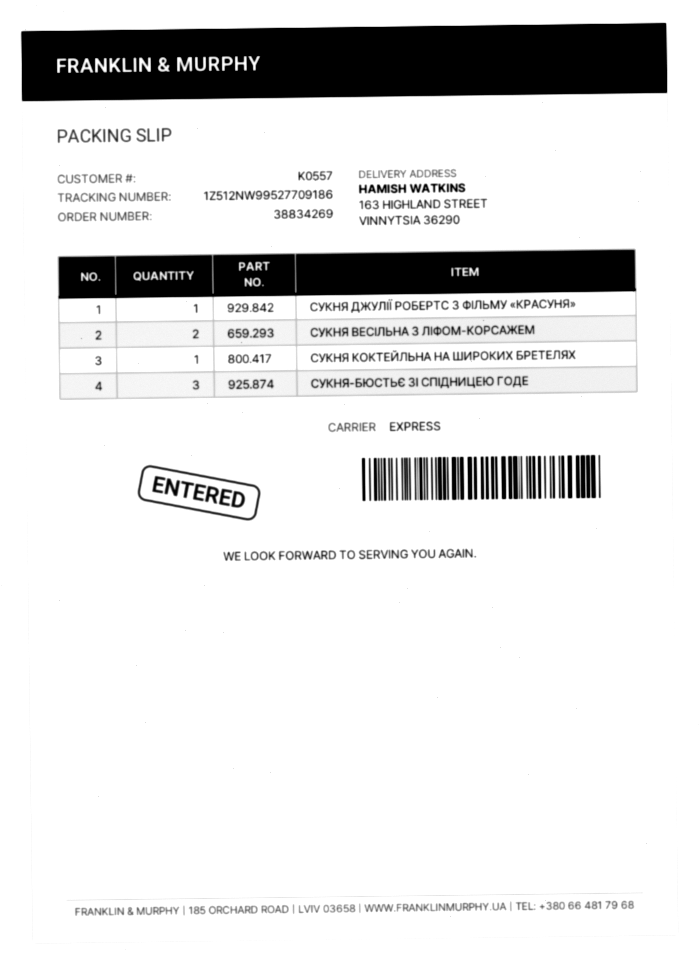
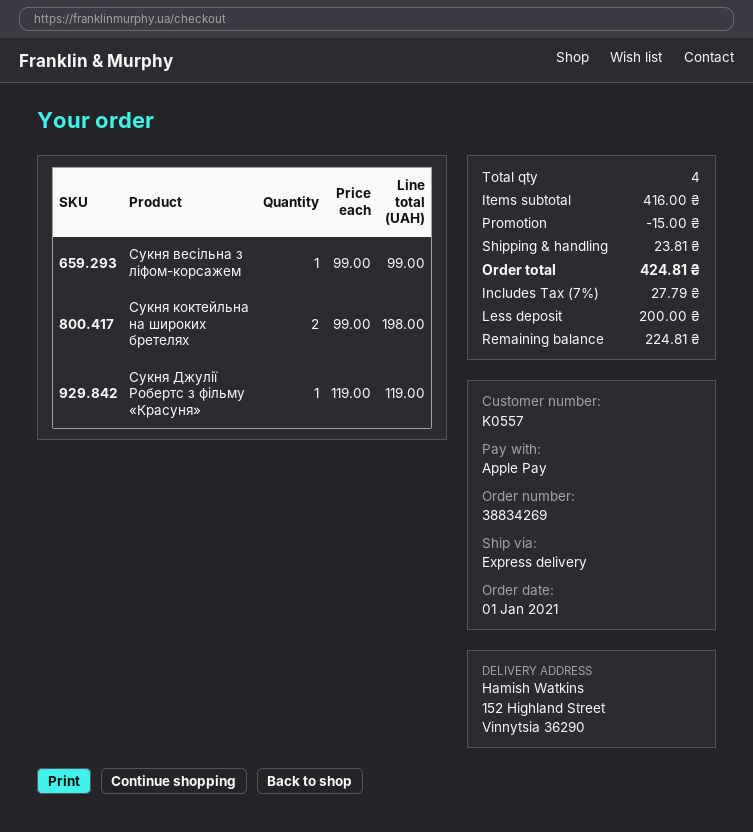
ship to: 163 HIGHLAND STREET, VINNYTSIA 36290 -> 152 Highland Street, Vinnytsia 36290
СУКНЯ ВЕСІЛЬНА З ЛІФОМ-КОРСАЖЕМ: 2 -> 1
СУКНЯ КОКТЕЙЛЬНА НА ШИРОКИХ БРЕТЕЛЯХ: 1 -> 2
СУКНЯ-БЮСТЬЄ ЗІ СПІДНИЦЕЮ ГОДЕ: 3 -> none

